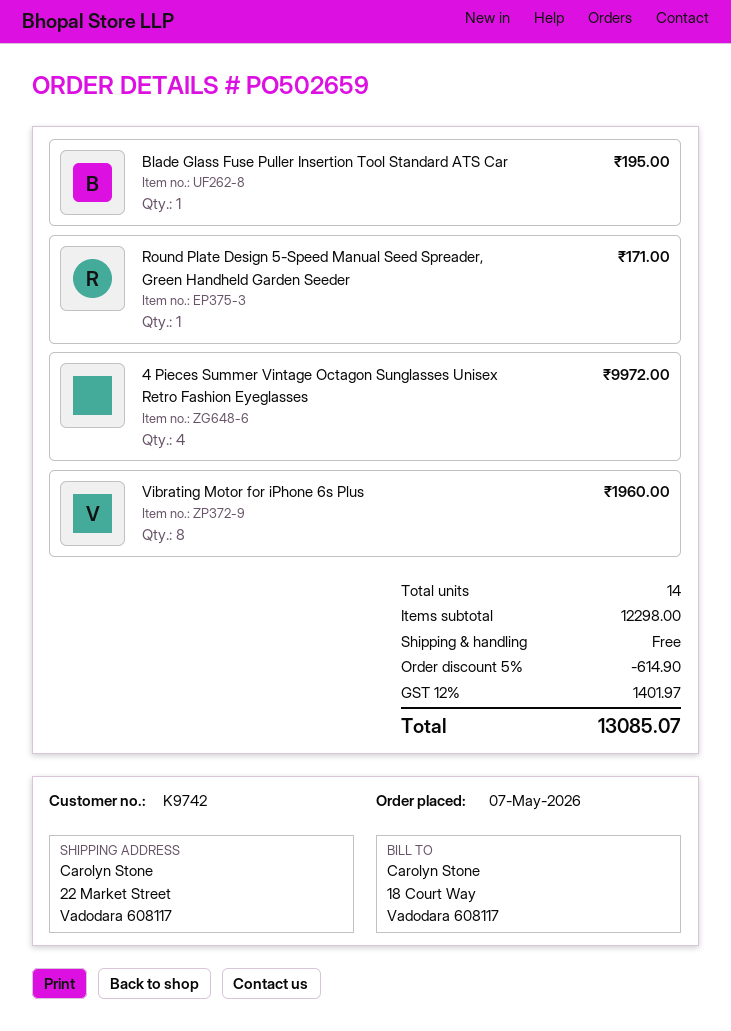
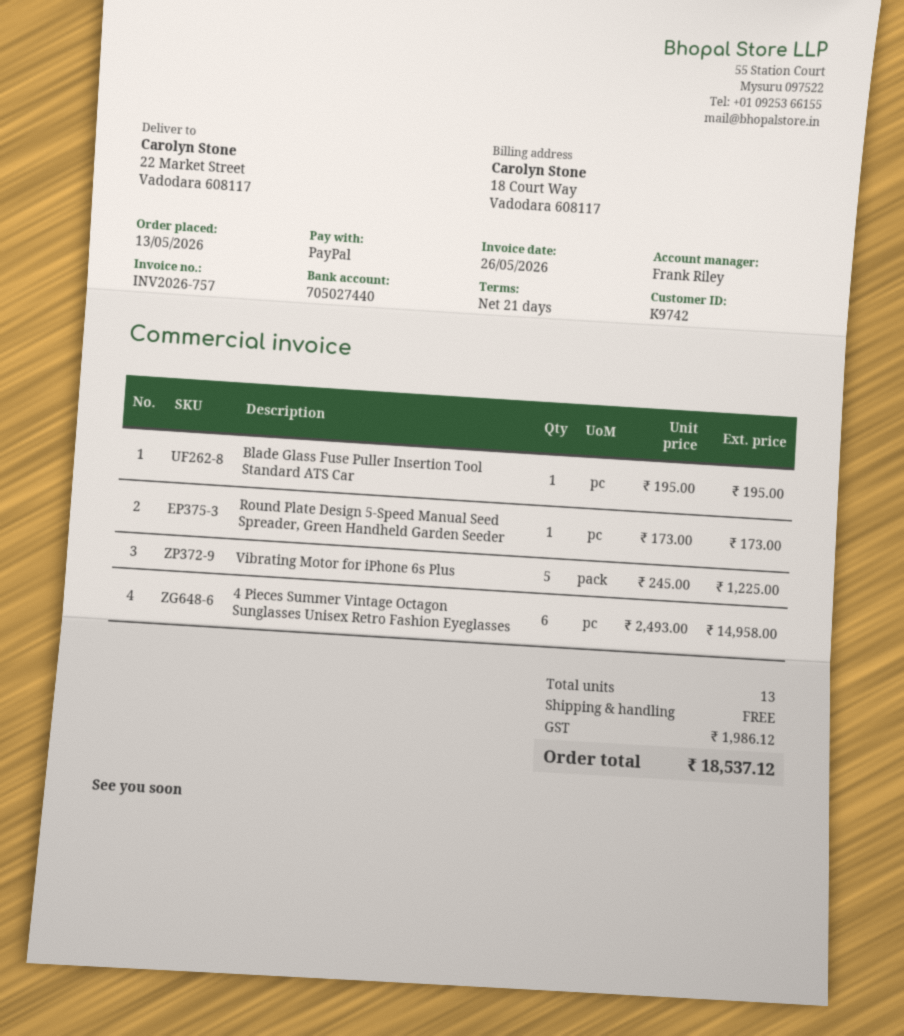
order date: 2026-05-07 -> 2026-05-13
Round Plate Design 5-Speed Manual Seed Spreader, Green Handheld Garden Seeder: 1 for 171.00 -> 1 for 173.00
4 Pieces Summer Vintage Octagon Sunglasses Unisex Retro Fashion Eyeglasses: 4 for 9972.00 -> 6 for 14958.00
Vibrating Motor for iPhone 6s Plus: 8 for 1960.00 -> 5 for 1225.00
total quantity: 14 -> 13
discount: 5% = 614.90 -> none
tax: 1401.97 -> 1986.12
total: 13085.07 -> 18537.12

